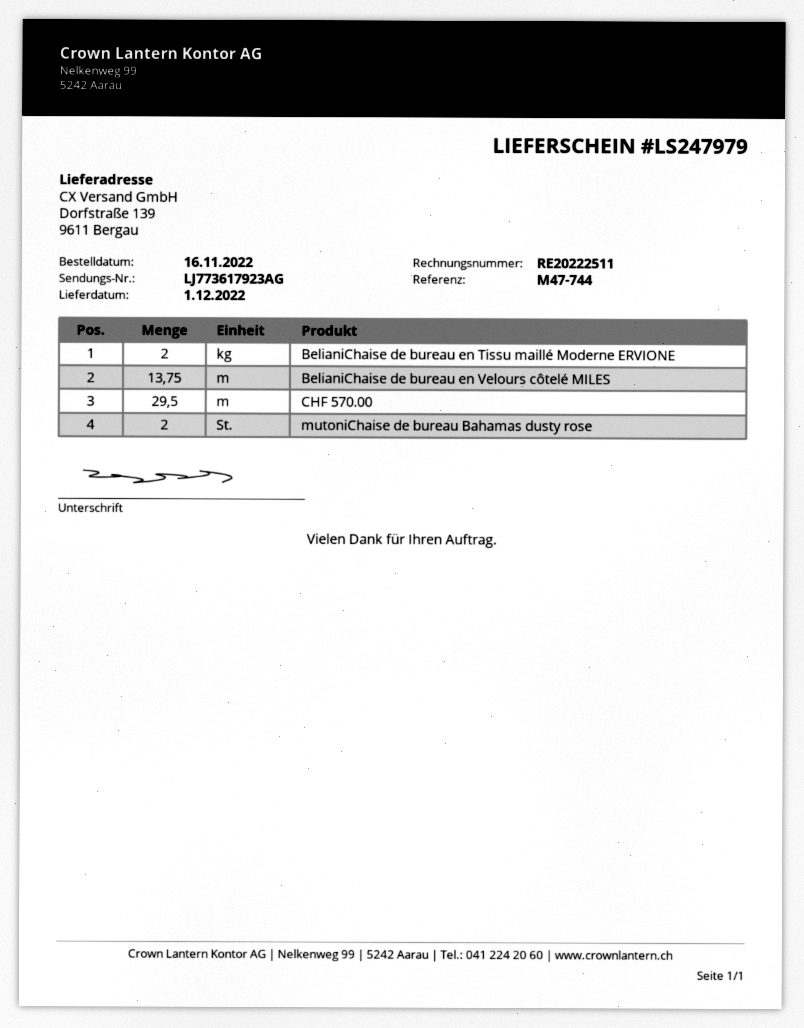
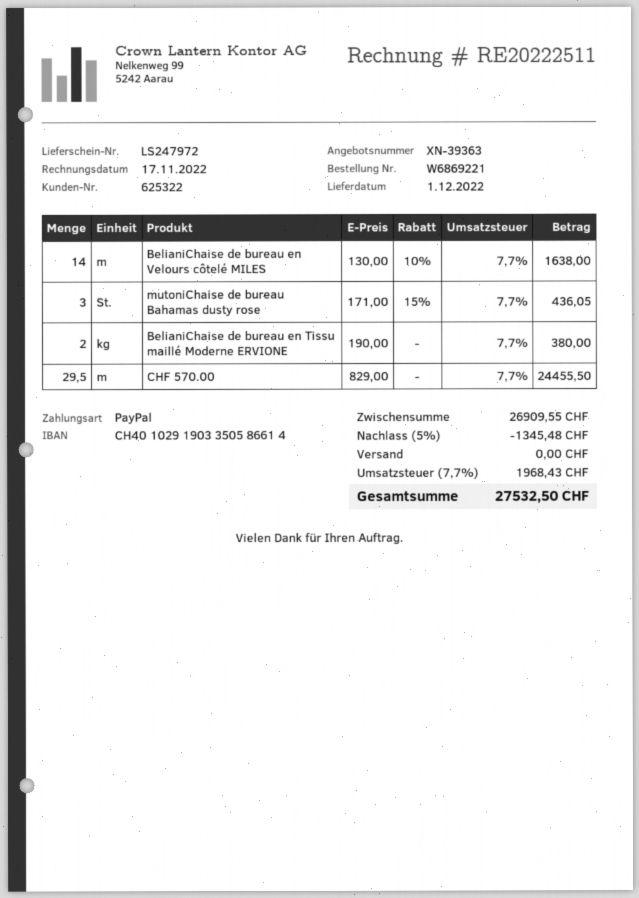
delivery note number: LS247979 -> LS247972
BelianiChaise de bureau en Velours côtelé MILES: 13.75 -> 14
mutoniChaise de bureau Bahamas dusty rose: 2 -> 3

